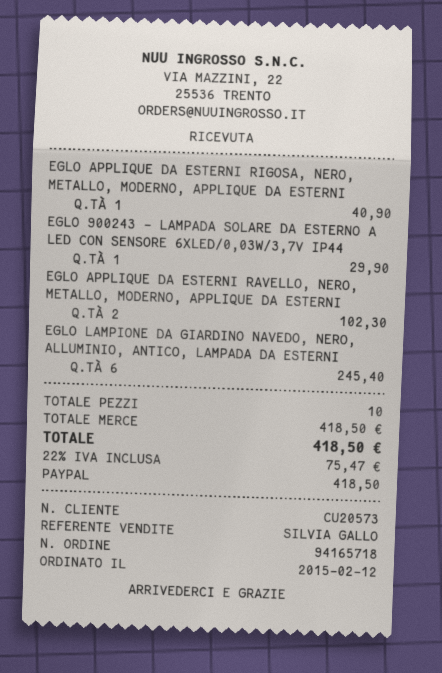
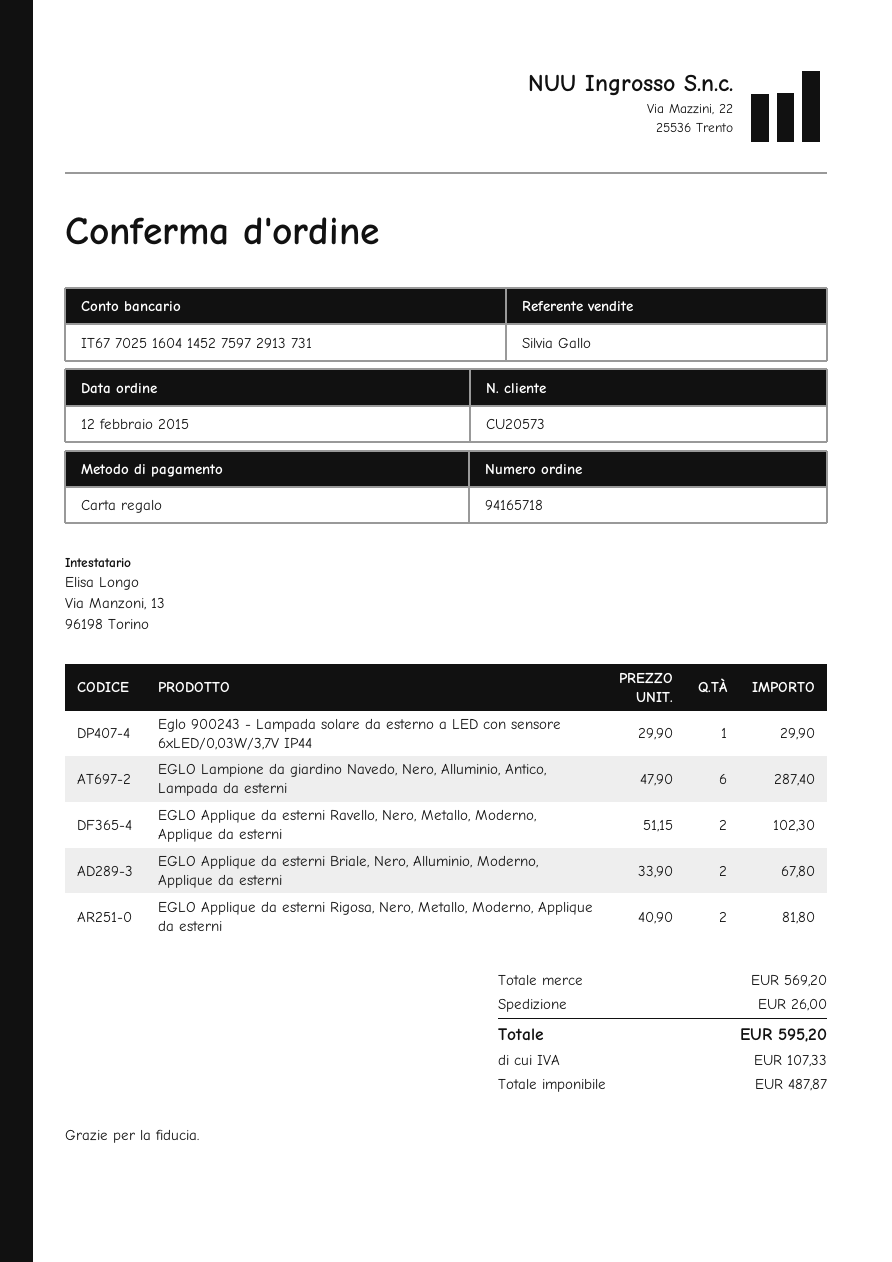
payment method: PayPal -> gift card
EGLO APPLIQUE DA ESTERNI RIGOSA, NERO, METALLO, MODERNO, APPLIQUE DA ESTERNI: 1 for 40.90 -> 2 for 81.80
EGLO LAMPIONE DA GIARDINO NAVEDO, NERO, ALLUMINIO, ANTICO, LAMPADA DA ESTERNI: 6 for 245.40 -> 6 for 287.40
EGLO Applique da esterni Briale, Nero, Alluminio, Moderno, Applique da esterni: none -> 2 for 67.80
subtotal: 418.50 -> 569.20
shipping: none -> 26.00
tax: 75.47 -> 107.33
total: 418.50 -> 595.20

